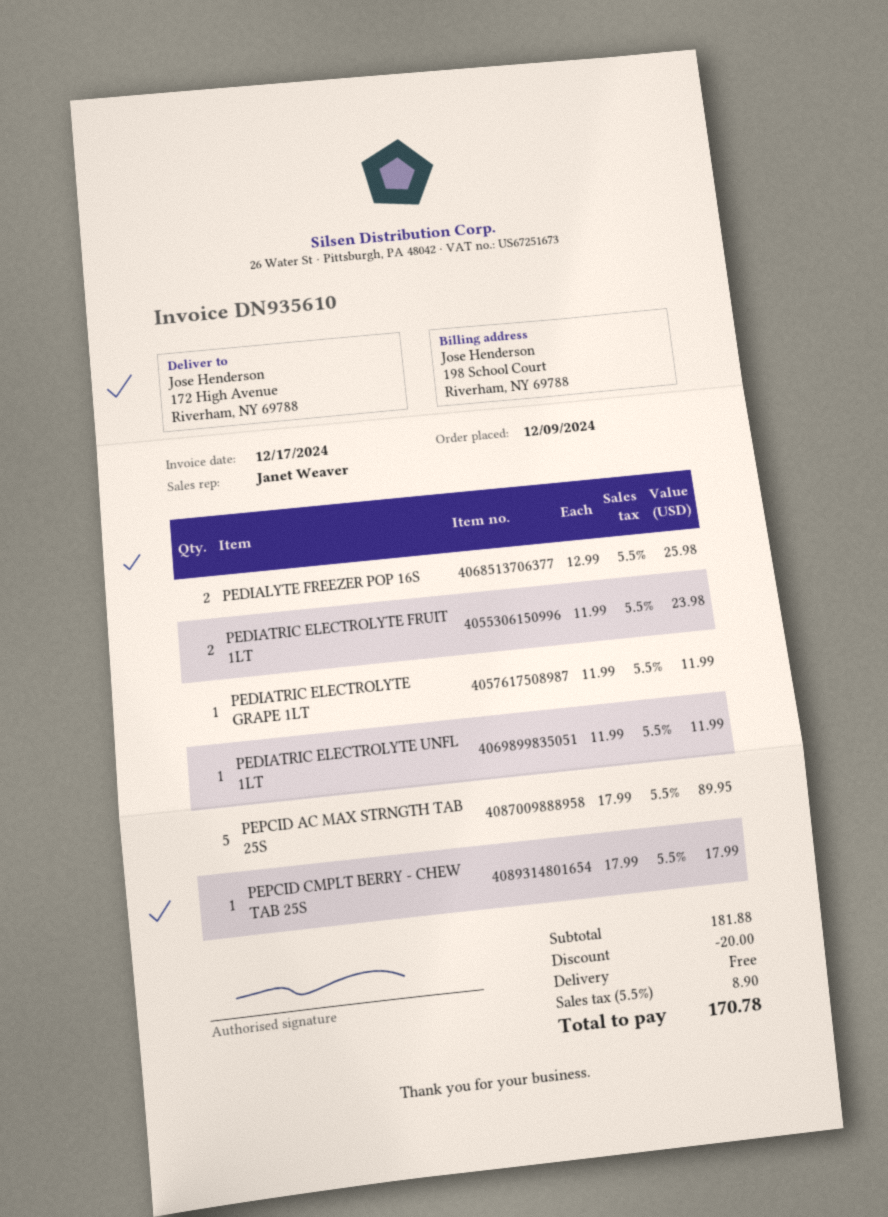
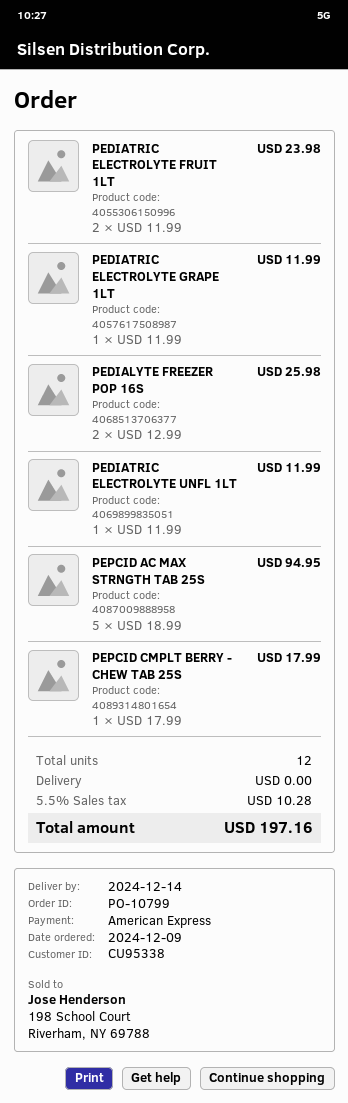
PEPCID AC MAX STRNGTH TAB 25S: 5 x 17.99 = 89.95 -> 5 x 18.99 = 94.95
discount: 20.00 -> none
tax: 5.5% = 8.90 -> 5.5% = 10.28
total: 170.78 -> 197.16

